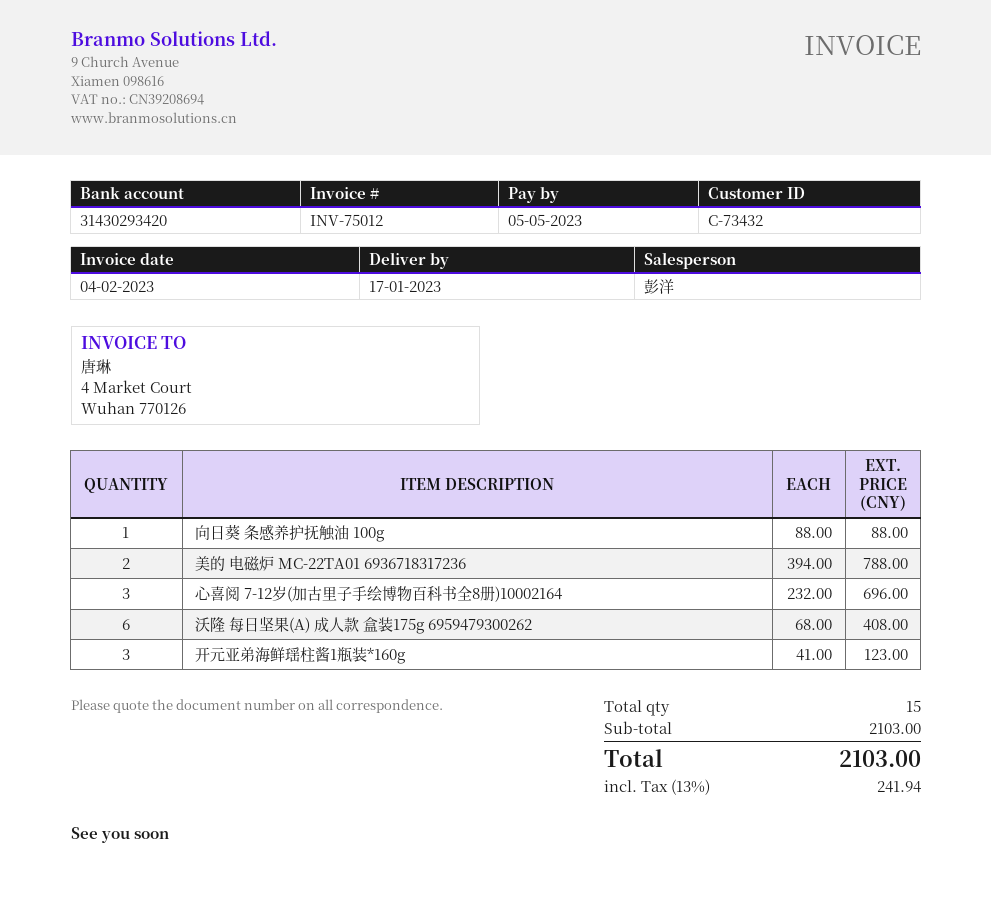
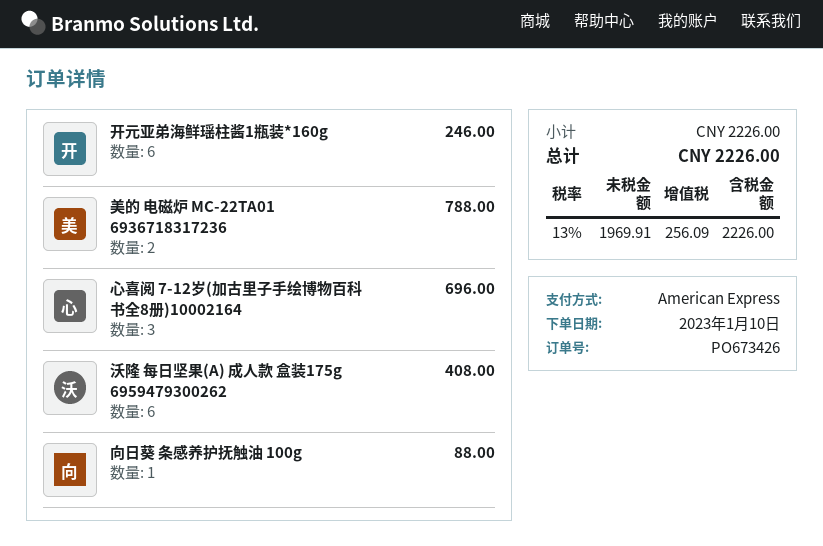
开元亚弟海鲜瑶柱酱1瓶装*160g: 3 for 123.00 -> 6 for 246.00
subtotal: 2103.00 -> 2226.00
tax: 13% = 241.94 -> 13% = 256.09
total: 2103.00 -> 2226.00

